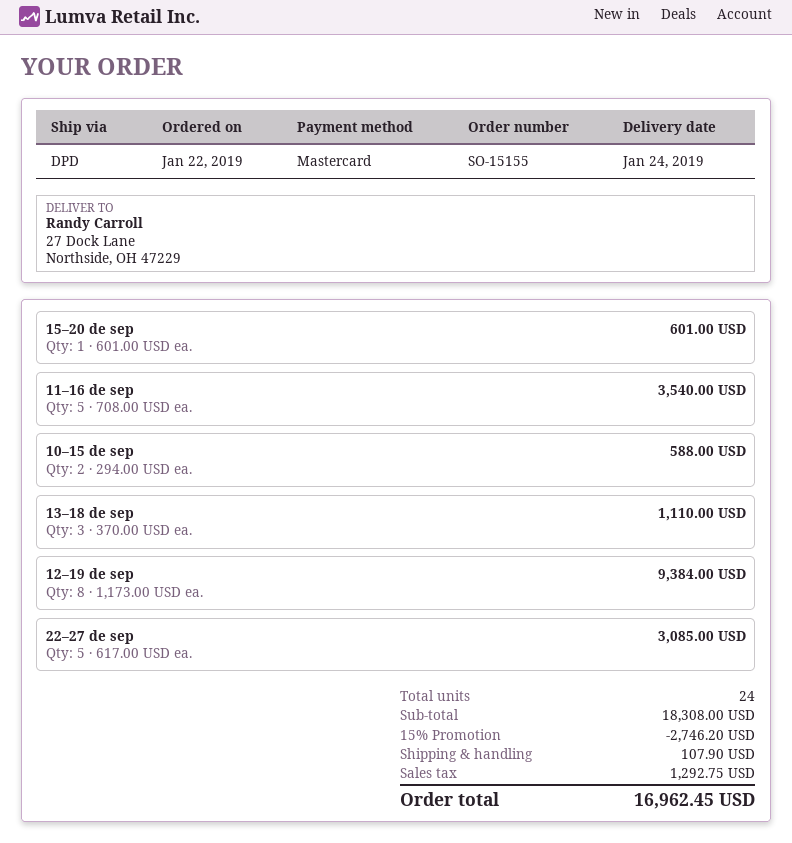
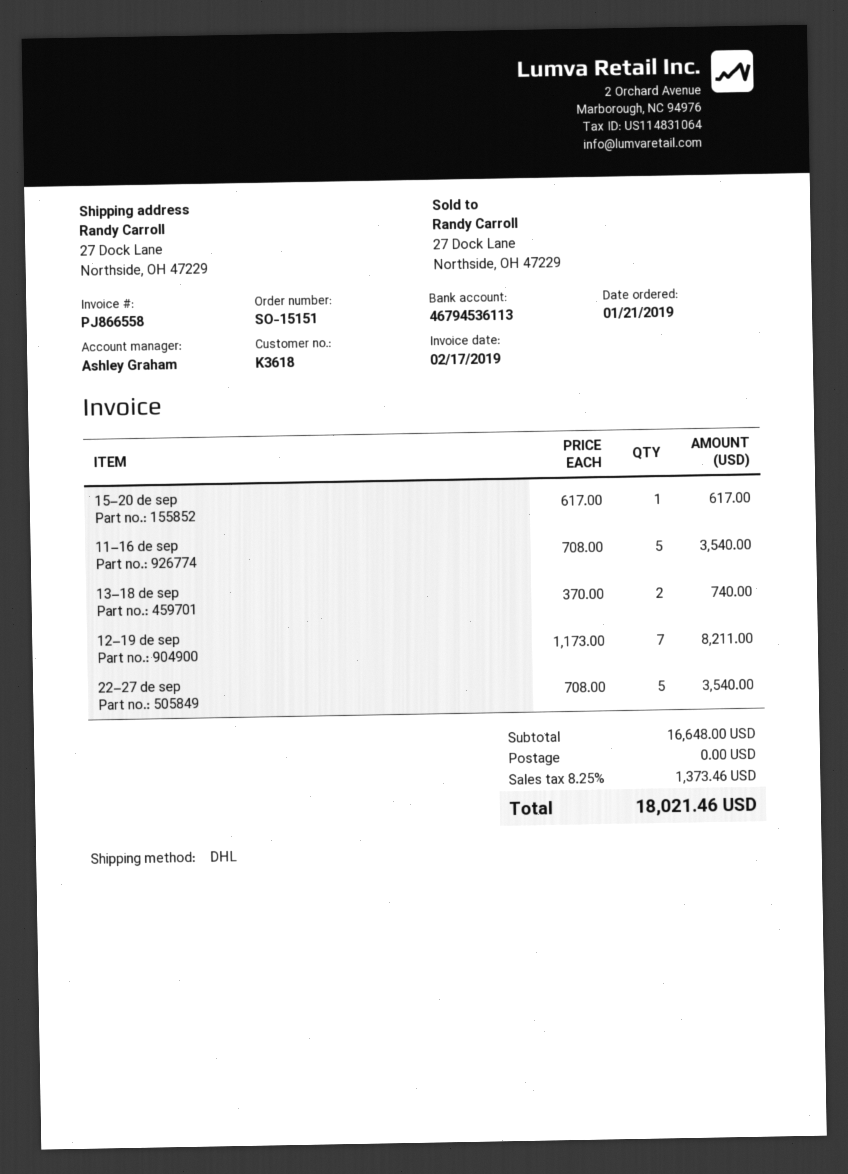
order number: SO-15155 -> SO-15151
order date: 2019-01-22 -> 2019-01-21
shipping method: DPD -> DHL
15–20 de sep: 1 x 601.00 = 601.00 -> 1 x 617.00 = 617.00
10–15 de sep: 2 x 294.00 = 588.00 -> none
13–18 de sep: 3 x 370.00 = 1110.00 -> 2 x 370.00 = 740.00
12–19 de sep: 8 x 1173.00 = 9384.00 -> 7 x 1173.00 = 8211.00
22–27 de sep: 5 x 617.00 = 3085.00 -> 5 x 708.00 = 3540.00
subtotal: 18308.00 -> 16648.00
discount: 15% = 2746.20 -> none
shipping: 107.90 -> 0.00
tax: 1292.75 -> 1373.46
total: 16962.45 -> 18021.46

